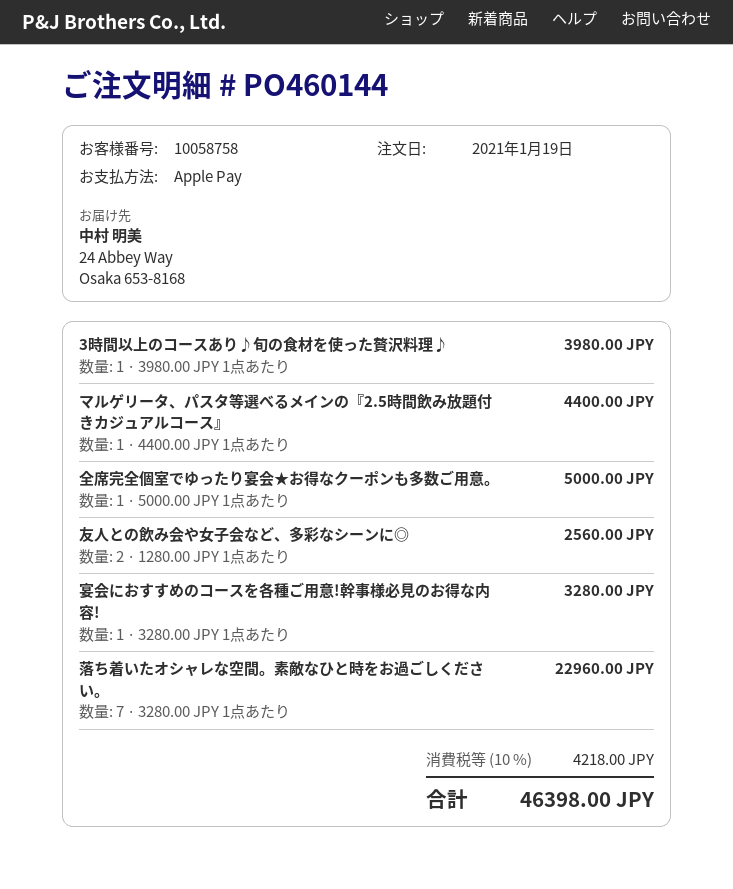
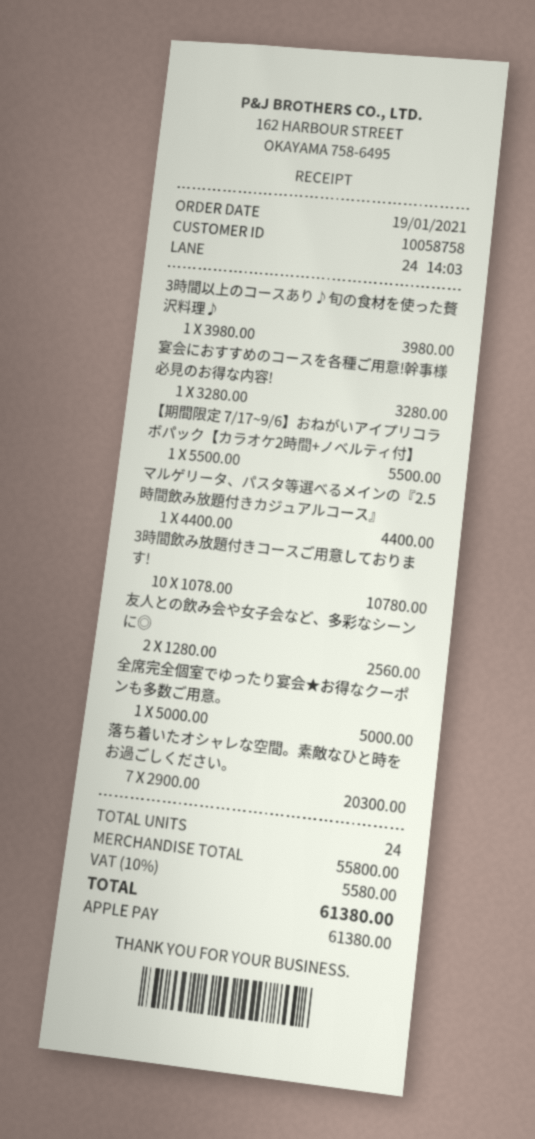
落ち着いたオシャレな空間。素敵なひと時をお過ごしください。: 7 x 3280.00 = 22960.00 -> 7 x 2900.00 = 20300.00
【期間限定 7/17~9/6】おねがいアイプリコラボパック【カラオケ2時間+ノベルティ付】: none -> 1 x 5500.00 = 5500.00
3時間飲み放題付きコースご用意しております!: none -> 10 x 1078.00 = 10780.00
tax: 10% = 4218.00 -> 10% = 5580.00
total: 46398.00 -> 61380.00

